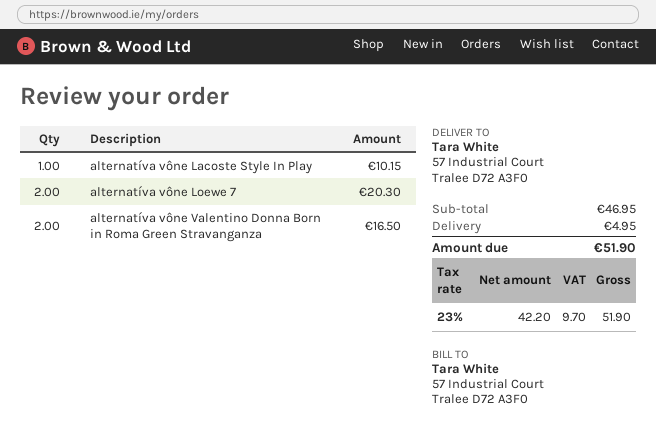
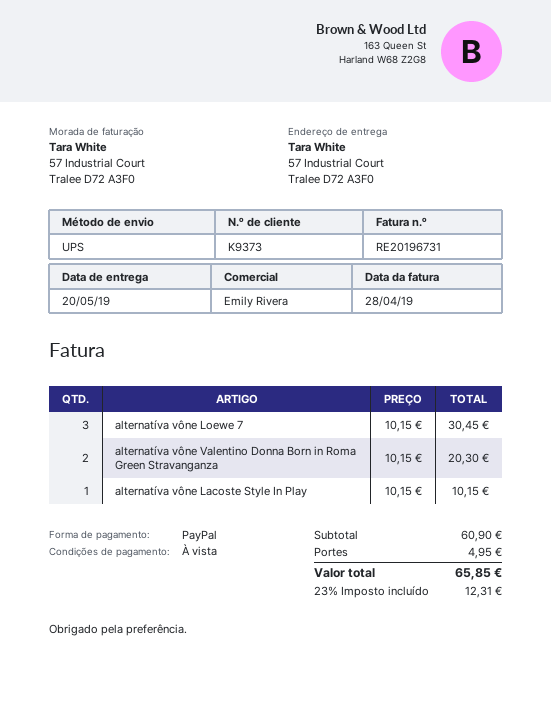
alternatíva vône Loewe 7: 2 for 20.30 -> 3 for 30.45
alternatíva vône Valentino Donna Born in Roma Green Stravanganza: 2 for 16.50 -> 2 for 20.30
subtotal: 46.95 -> 60.90
tax: 23% = 9.70 -> 23% = 12.31
total: 51.90 -> 65.85

